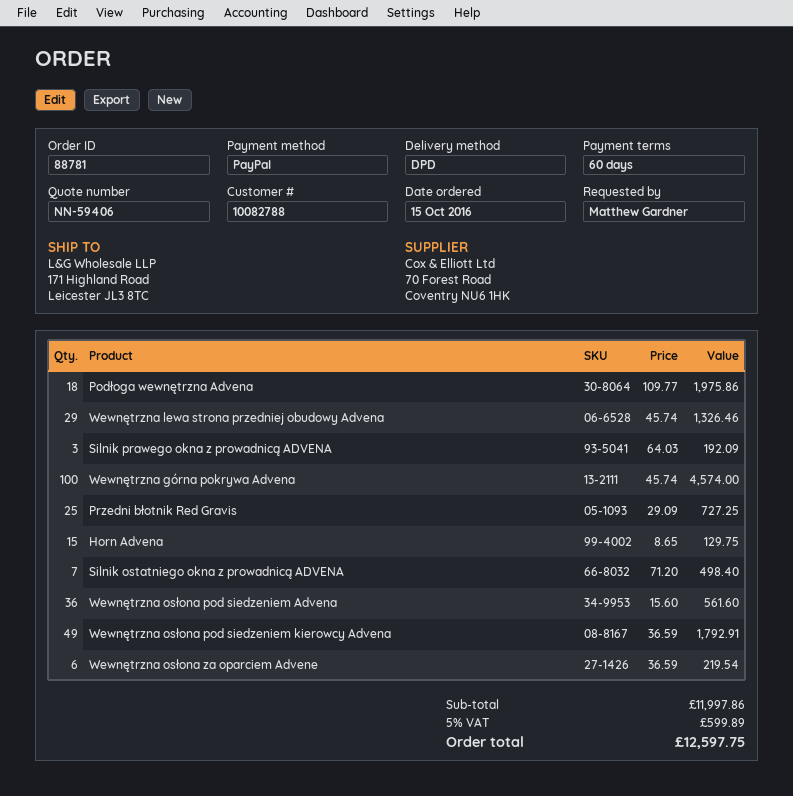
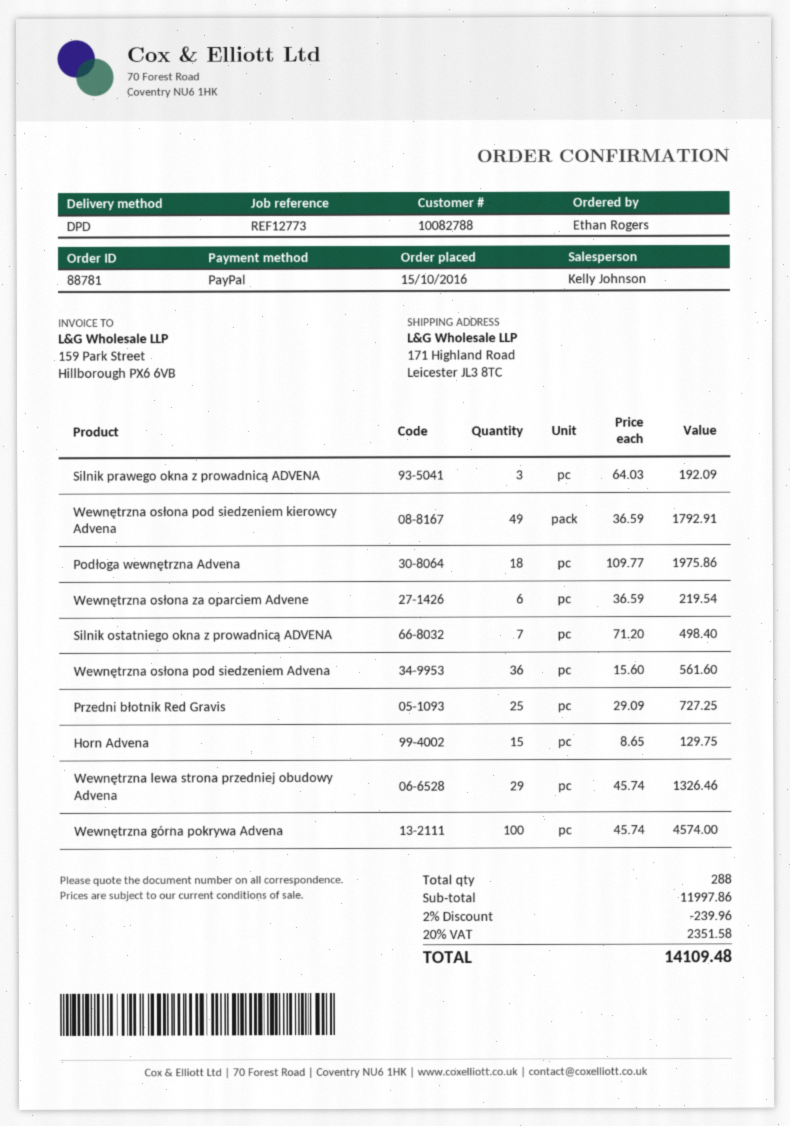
ordered by: Matthew Gardner -> Ethan Rogers
discount: none -> 2% = 239.96
tax: 5% = 599.89 -> 20% = 2351.58
total: 12597.75 -> 14109.48

